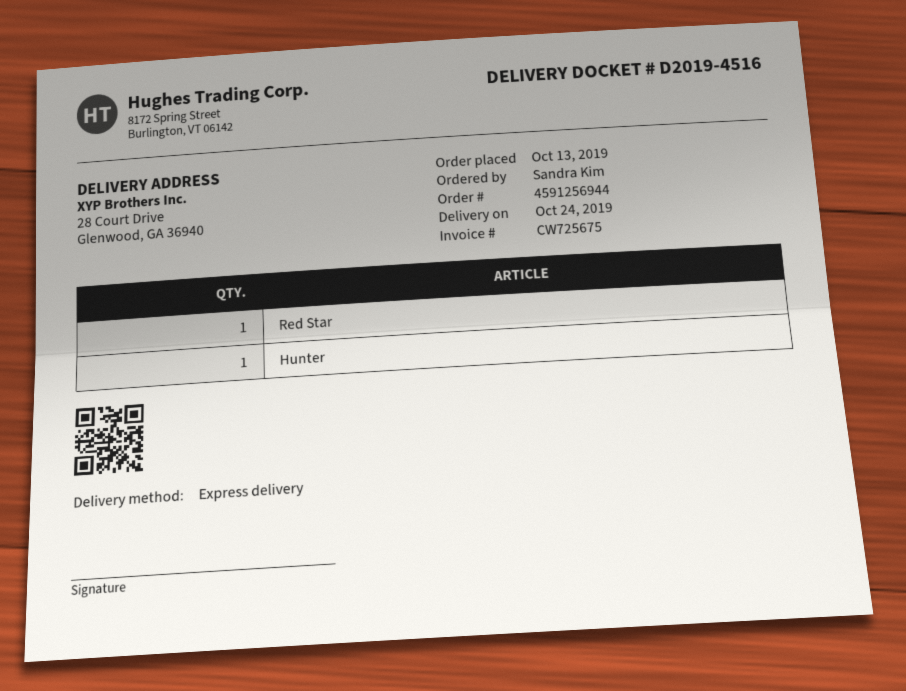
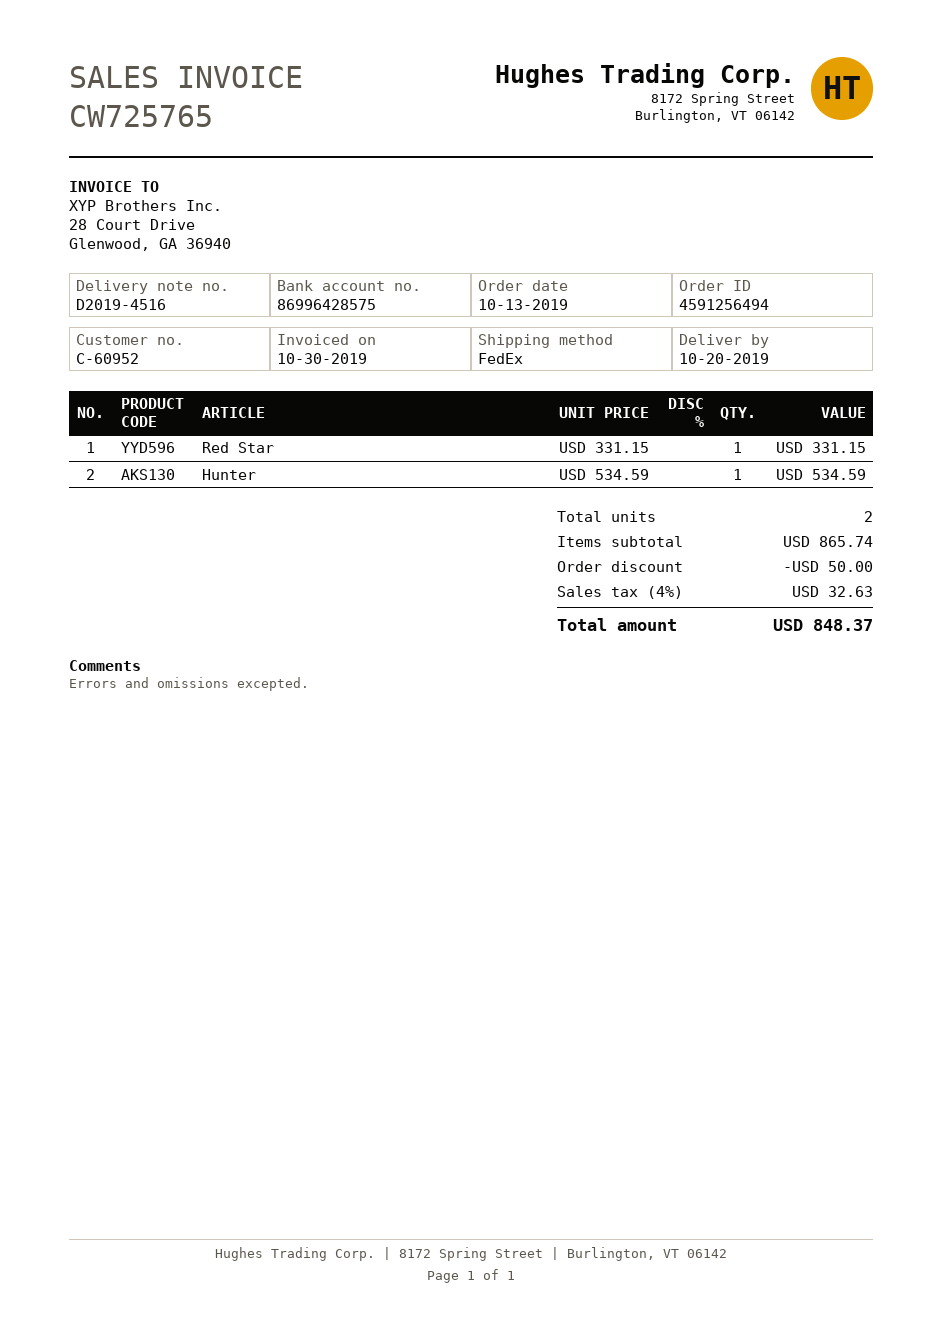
order number: 4591256944 -> 4591256494
delivery date: 2019-10-24 -> 2019-10-20
invoice number: CW725675 -> CW725765
shipping method: express -> FedEx

